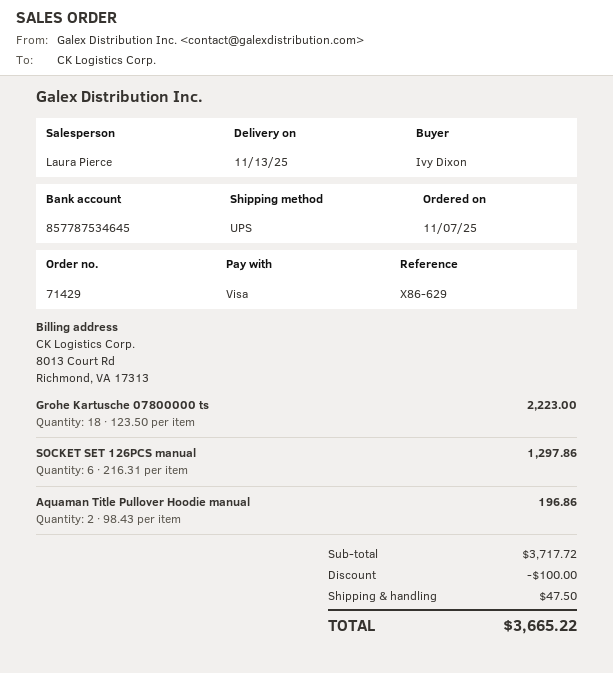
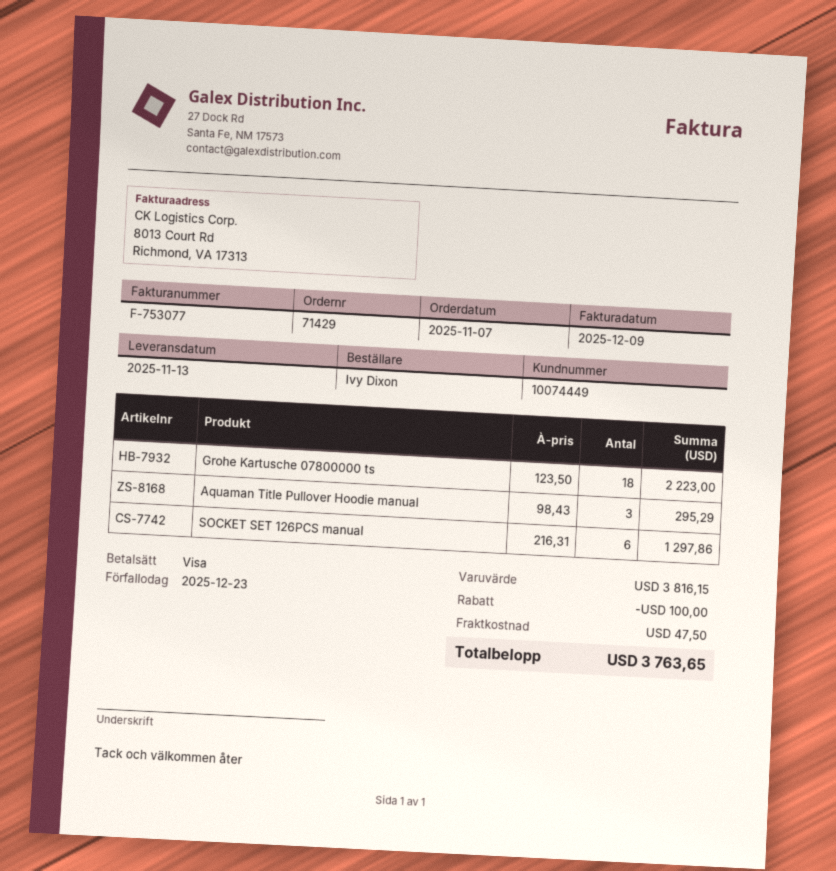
Aquaman Title Pullover Hoodie manual: 2 x 98.43 = 196.86 -> 3 x 98.43 = 295.29
subtotal: 3717.72 -> 3816.15
total: 3665.22 -> 3763.65

